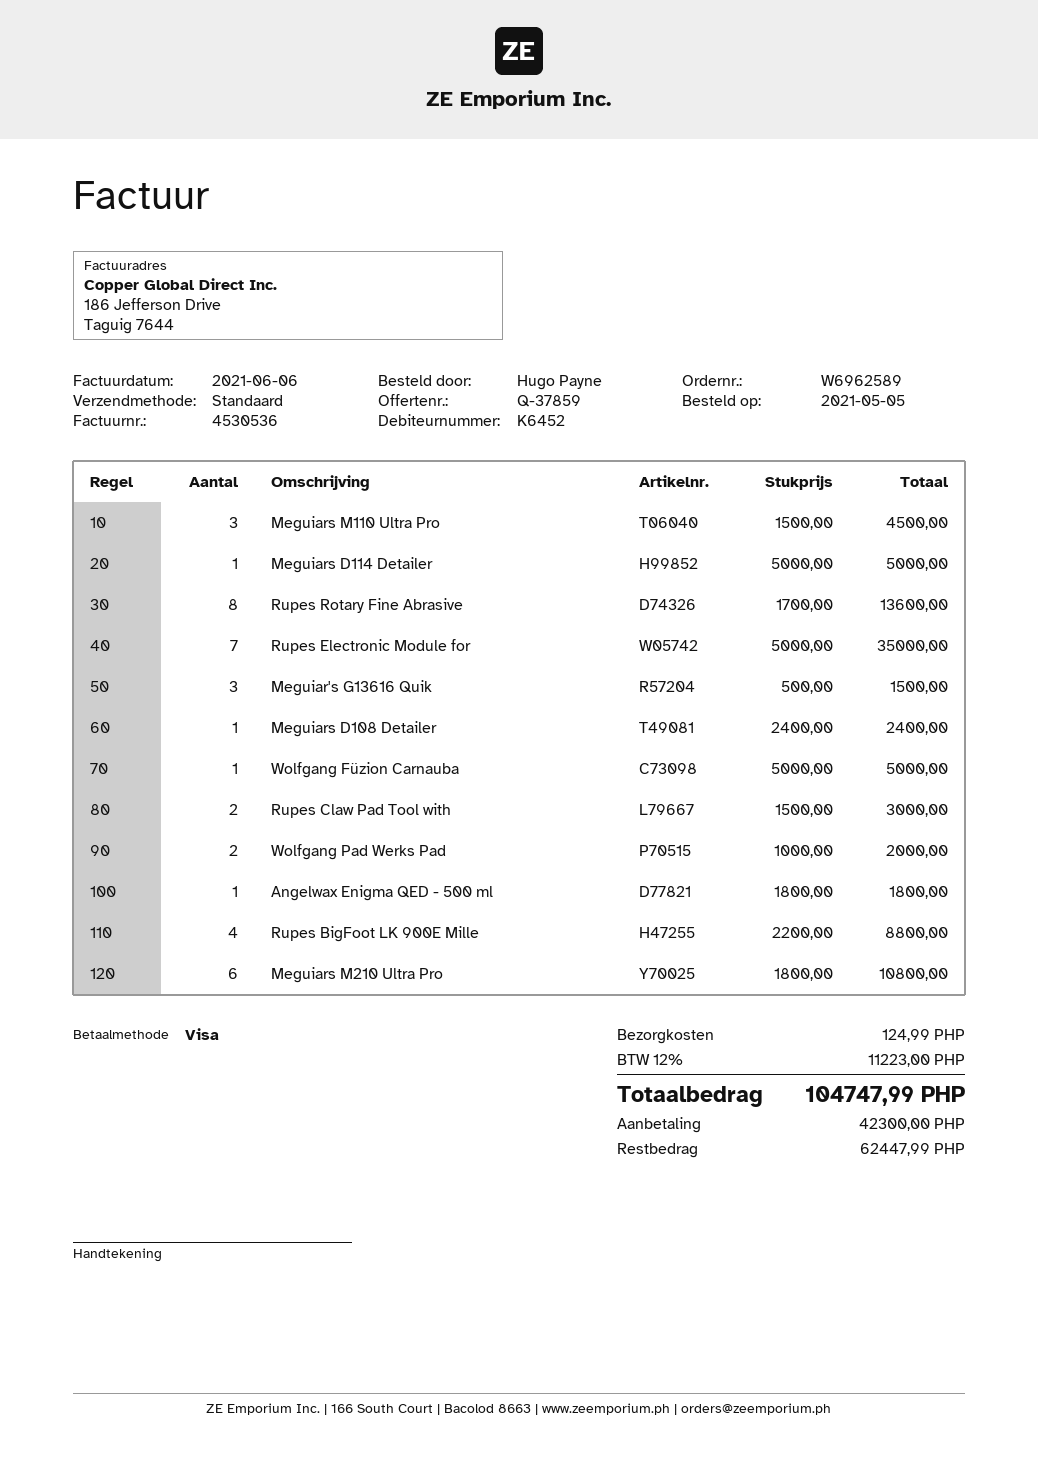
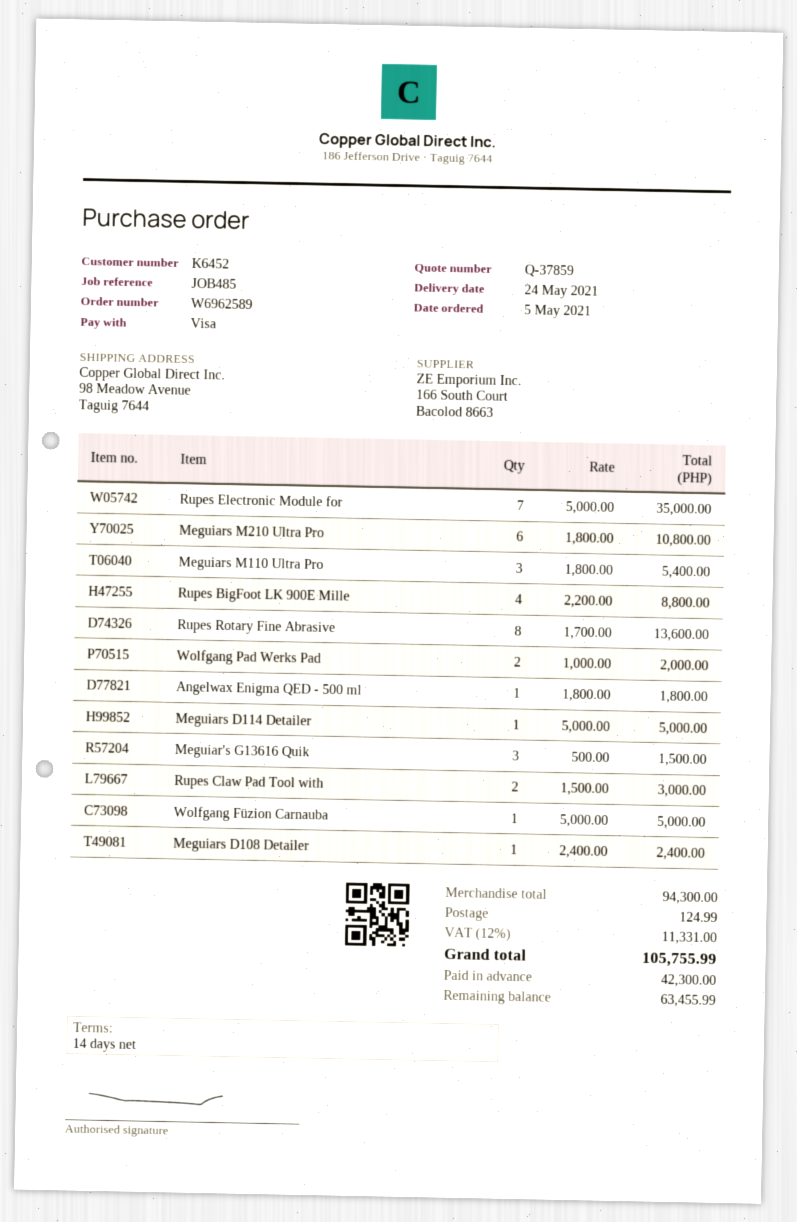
Meguiars M110 Ultra Pro: 3 x 1500.00 = 4500.00 -> 3 x 1800.00 = 5400.00
tax: 12% = 11223.00 -> 12% = 11331.00
total: 104747.99 -> 105755.99
balance: 62447.99 -> 63455.99

